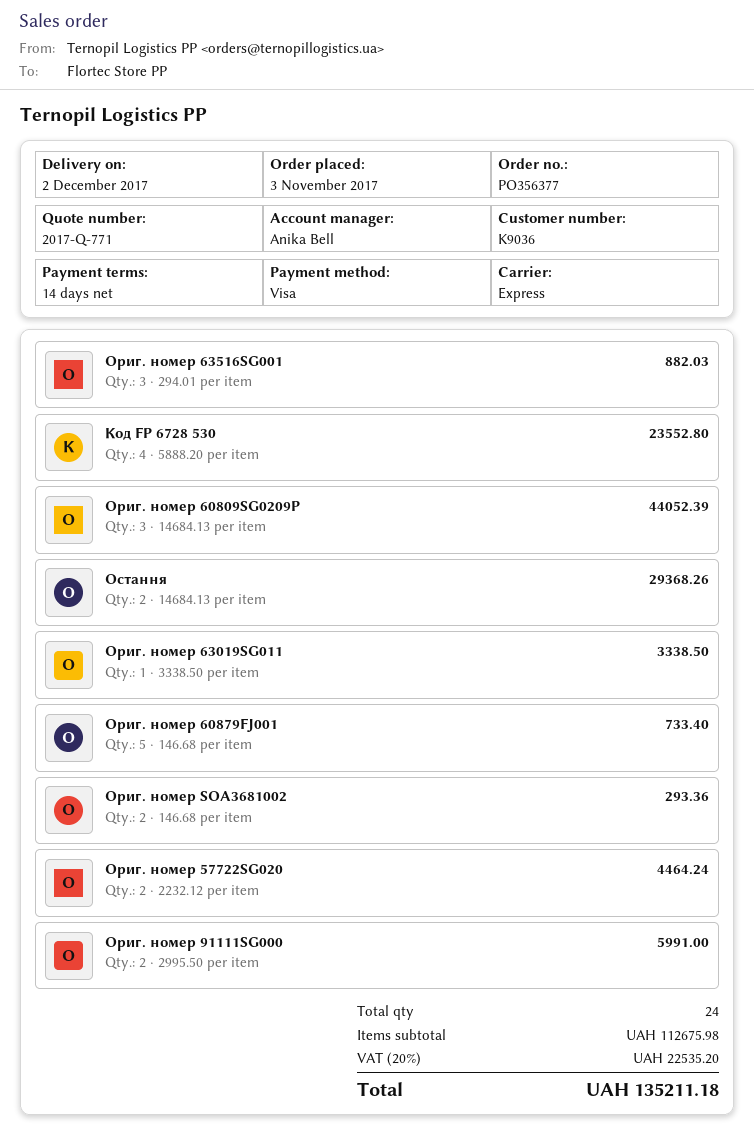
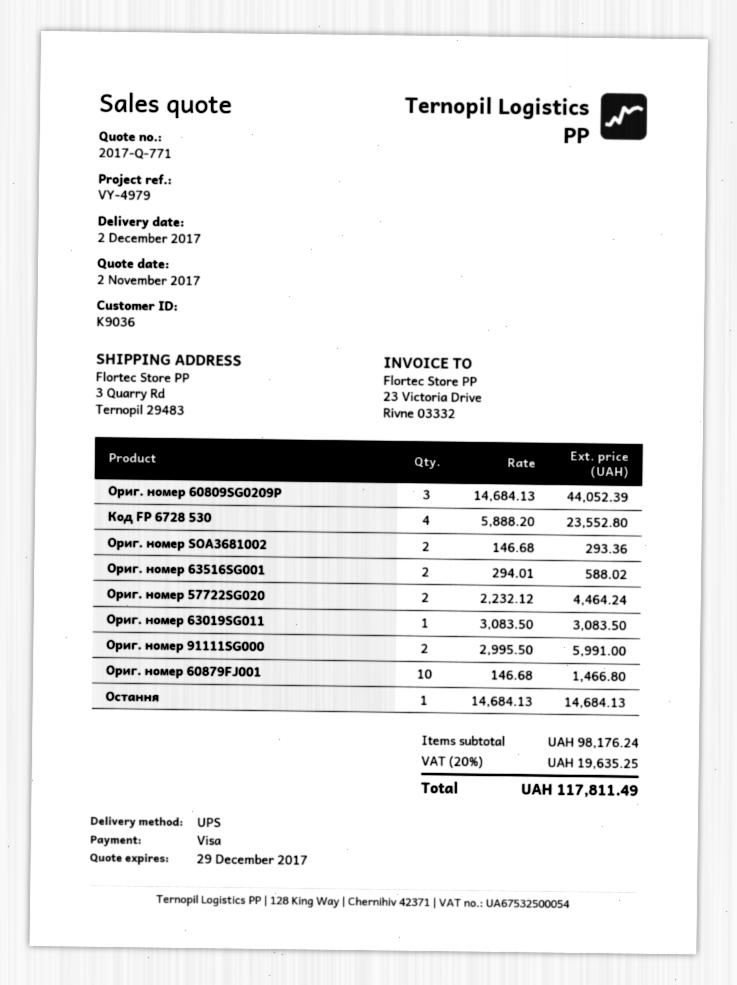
shipping method: express -> UPS
Ориг. номер 63516SG001: 3 x 294.01 = 882.03 -> 2 x 294.01 = 588.02
Остання: 2 x 14684.13 = 29368.26 -> 1 x 14684.13 = 14684.13
Ориг. номер 63019SG011: 1 x 3338.50 = 3338.50 -> 1 x 3083.50 = 3083.50
Ориг. номер 60879FJ001: 5 x 146.68 = 733.40 -> 10 x 146.68 = 1466.80
subtotal: 112675.98 -> 98176.24
tax: 20% = 22535.20 -> 20% = 19635.25
total: 135211.18 -> 117811.49

